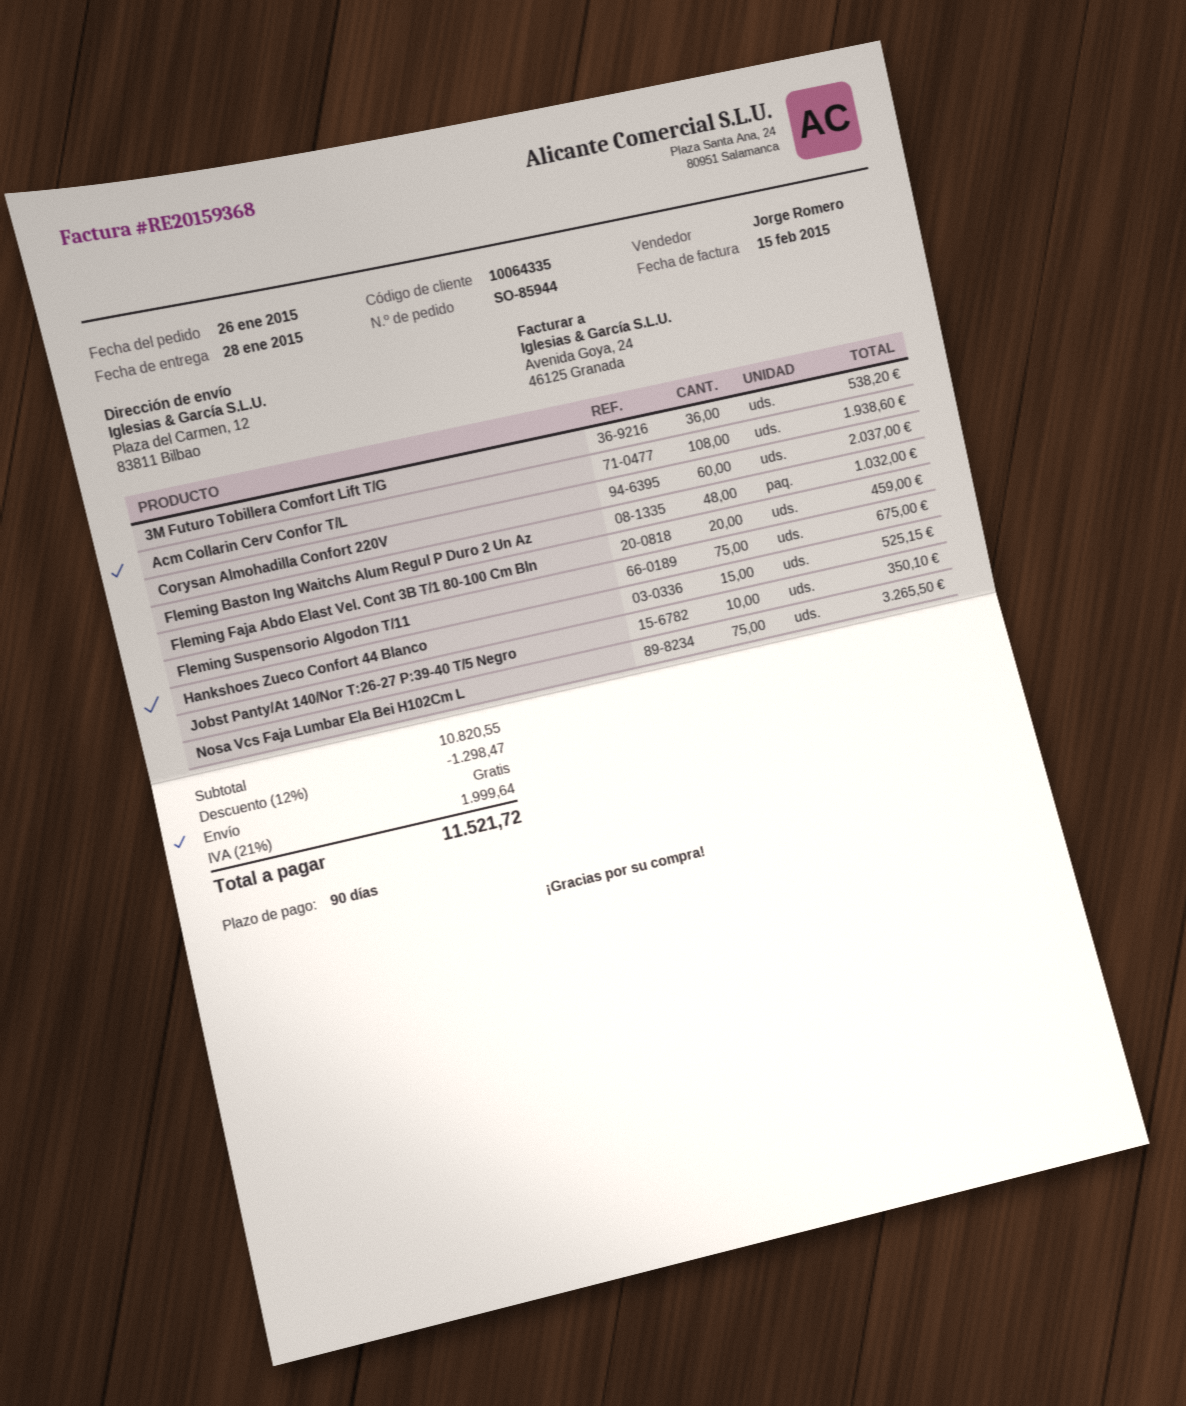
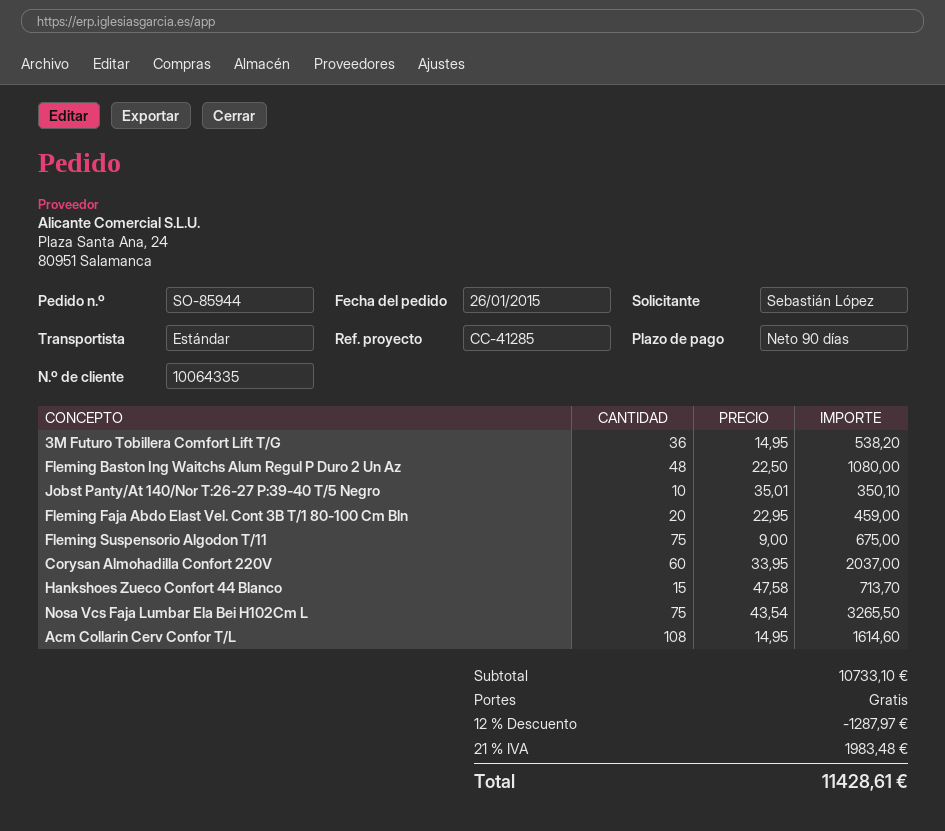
Acm Collarin Cerv Confor T/L: 108 for 1938.60 -> 108 for 1614.60
Fleming Baston Ing Waitchs Alum Regul P Duro 2 Un Az: 48 for 1032.00 -> 48 for 1080.00
Hankshoes Zueco Confort 44 Blanco: 15 for 525.15 -> 15 for 713.70
subtotal: 10820.55 -> 10733.10
discount: 12% = 1298.47 -> 12% = 1287.97
tax: 21% = 1999.64 -> 21% = 1983.48
total: 11521.72 -> 11428.61

